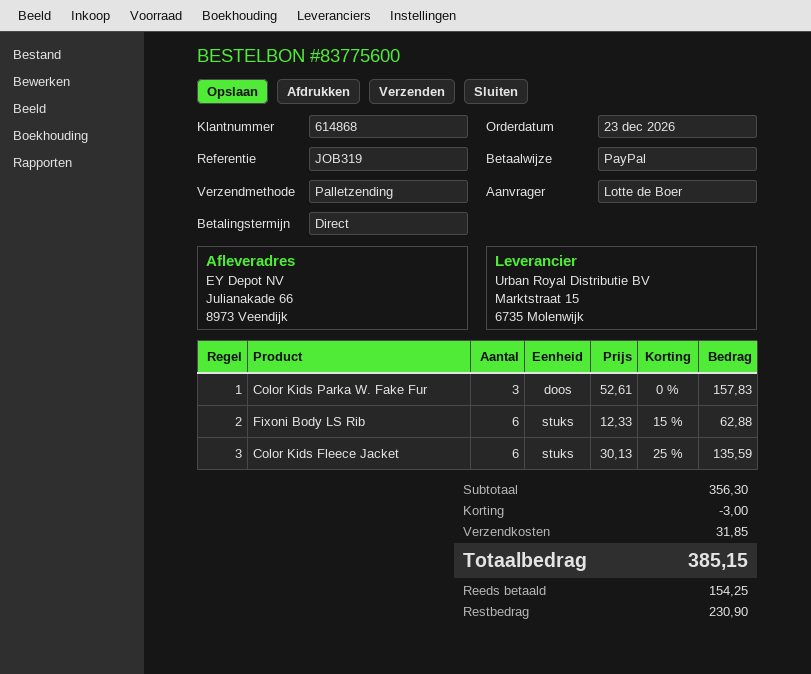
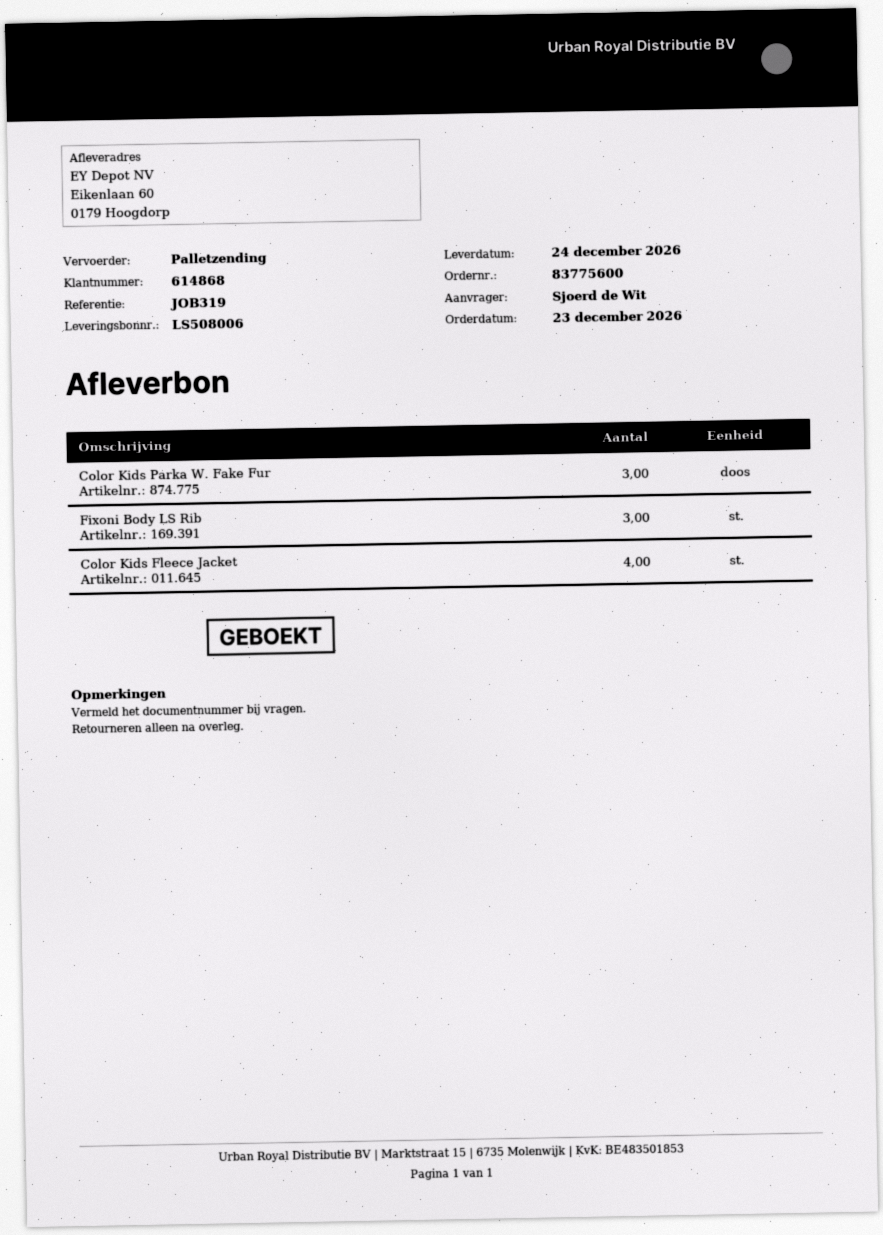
ordered by: Lotte de Boer -> Sjoerd de Wit
ship to: Julianakade 66, 8973 Veendijk -> Eikenlaan 60, 0179 Hoogdorp
Fixoni Body LS Rib: 6 -> 3
Color Kids Fleece Jacket: 6 -> 4

